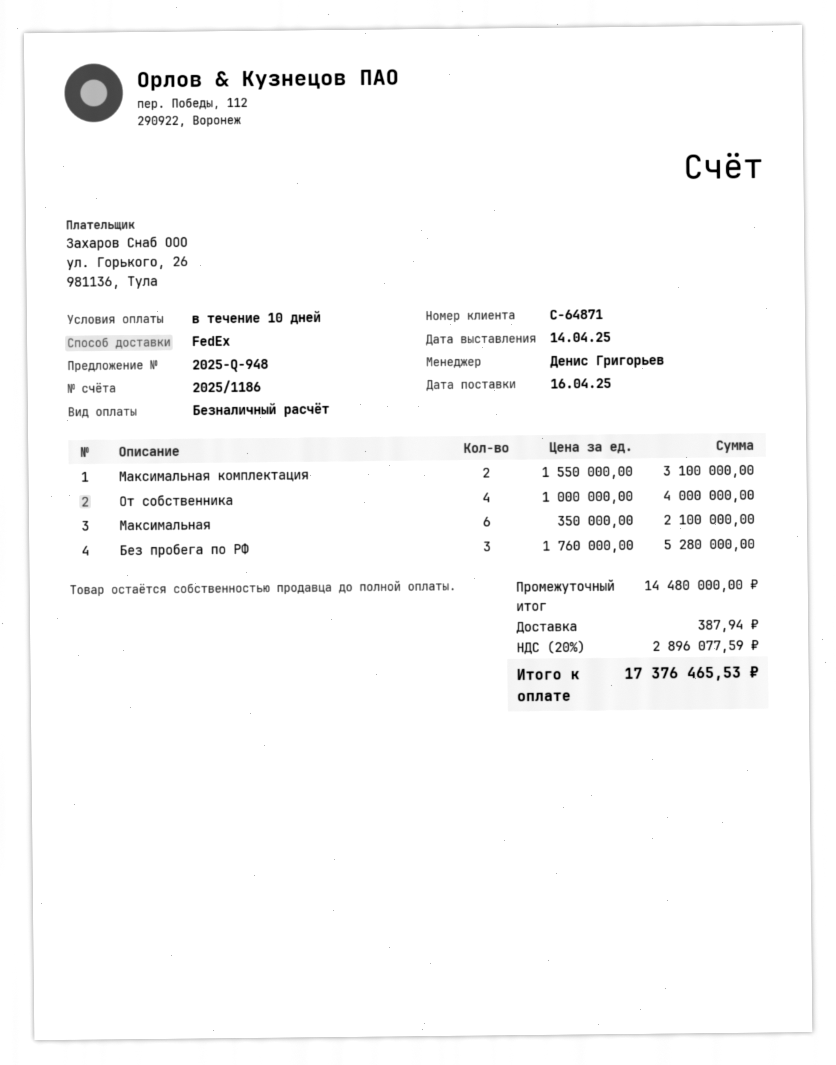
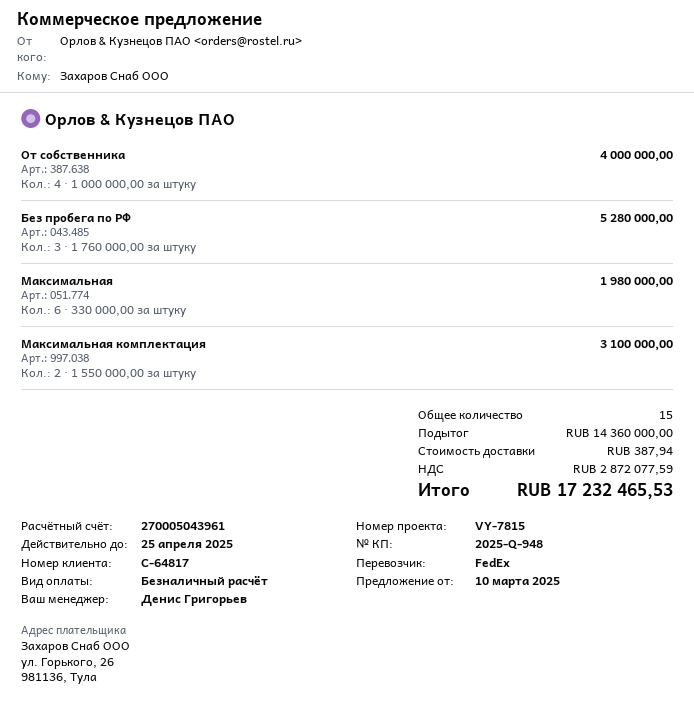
customer number: C-64871 -> C-64817
Максимальная: 6 x 350000.00 = 2100000.00 -> 6 x 330000.00 = 1980000.00
subtotal: 14480000.00 -> 14360000.00
tax: 2896077.59 -> 2872077.59
total: 17376465.53 -> 17232465.53

